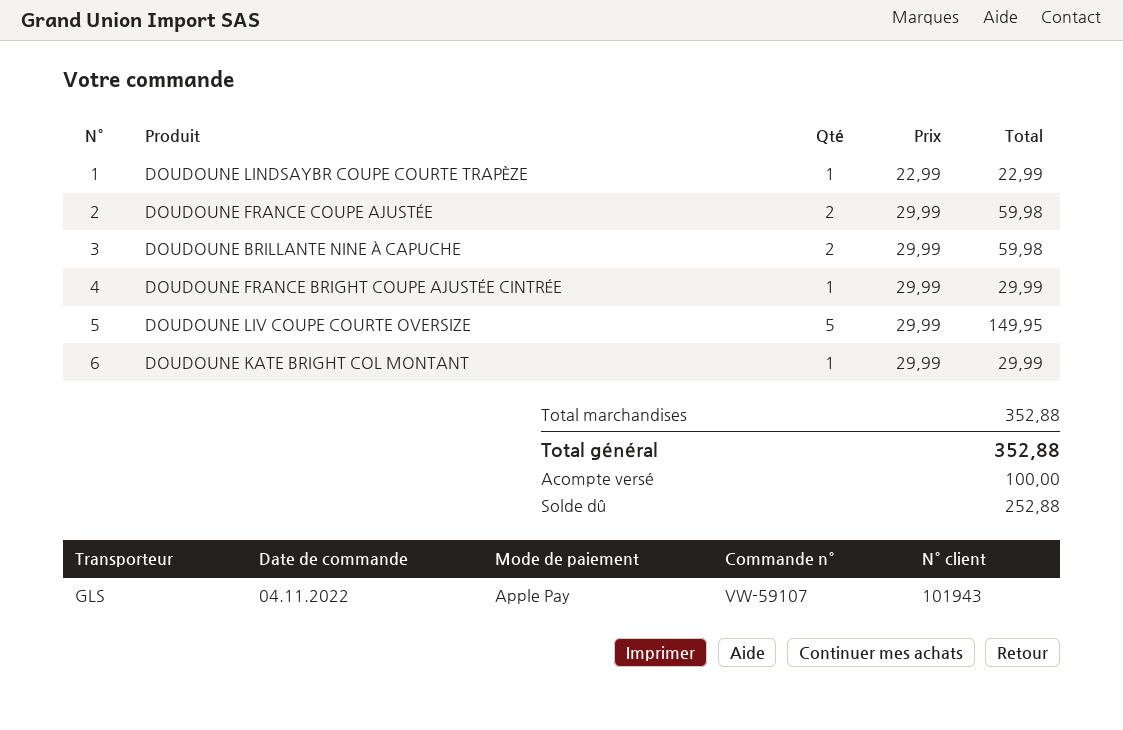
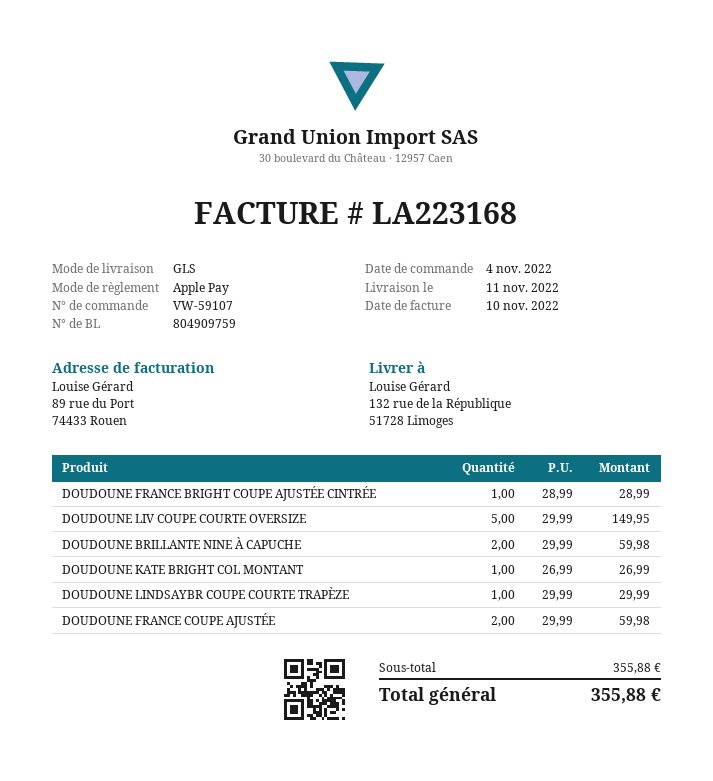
DOUDOUNE LINDSAYBR COUPE COURTE TRAPÈZE: 1 x 22.99 = 22.99 -> 1 x 29.99 = 29.99
DOUDOUNE FRANCE BRIGHT COUPE AJUSTÉE CINTRÉE: 1 x 29.99 = 29.99 -> 1 x 28.99 = 28.99
DOUDOUNE KATE BRIGHT COL MONTANT: 1 x 29.99 = 29.99 -> 1 x 26.99 = 26.99
subtotal: 352.88 -> 355.88
total: 352.88 -> 355.88

